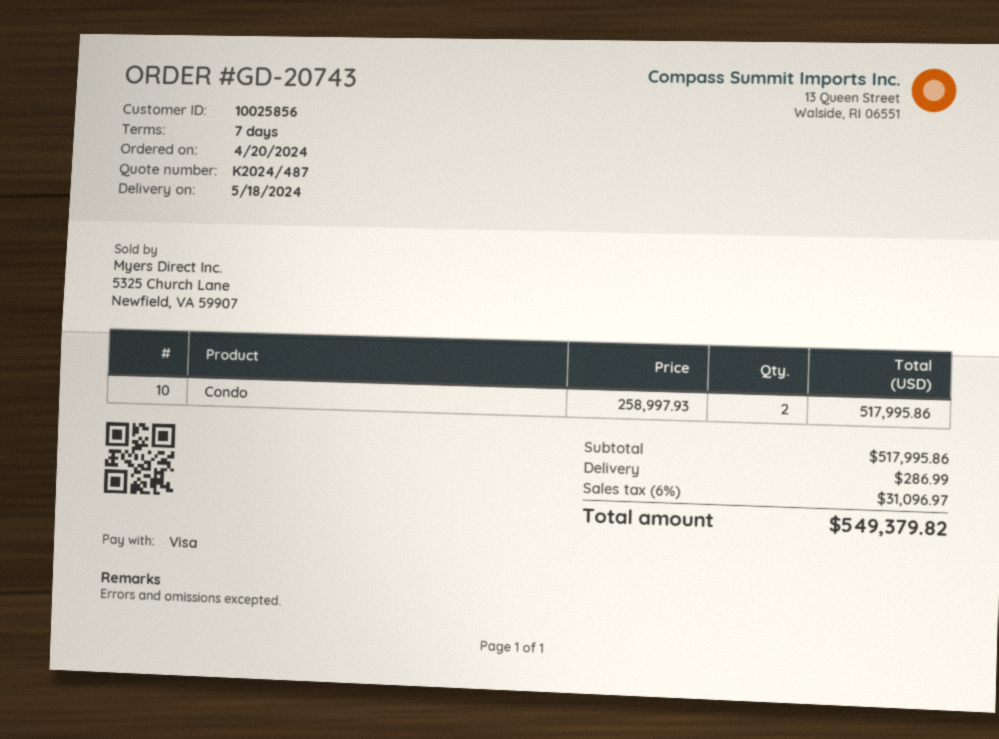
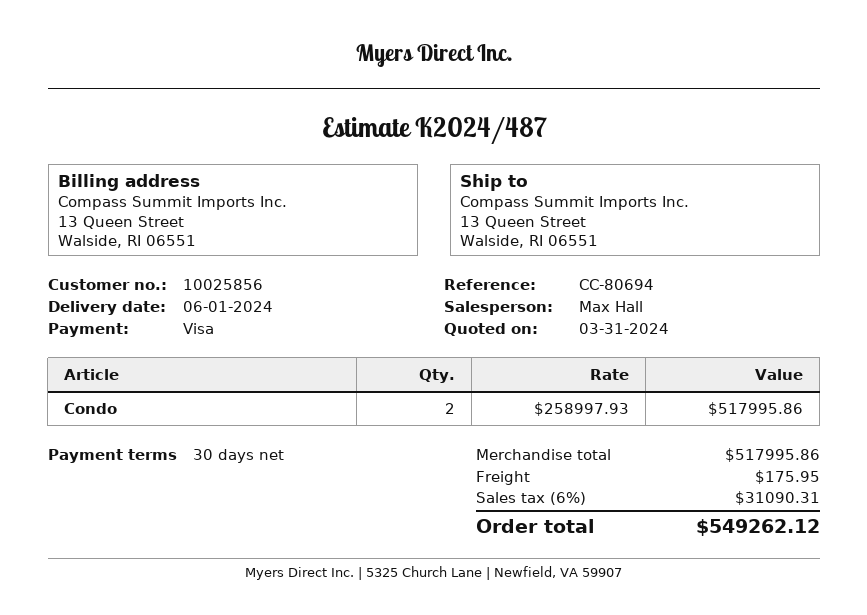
delivery date: 2024-05-18 -> 2024-06-01
payment terms: 7 days -> 30 days
shipping: 286.99 -> 175.95
tax: 6% = 31096.97 -> 6% = 31090.31
total: 549379.82 -> 549262.12

